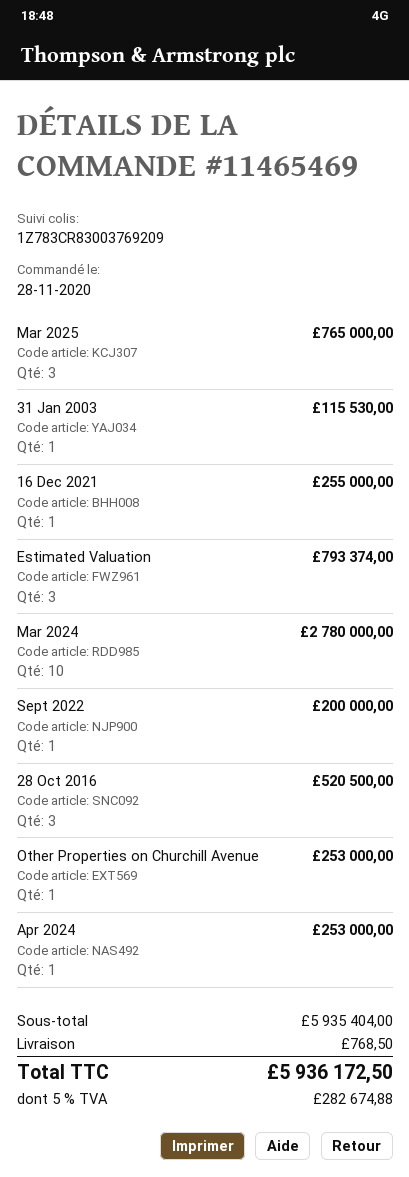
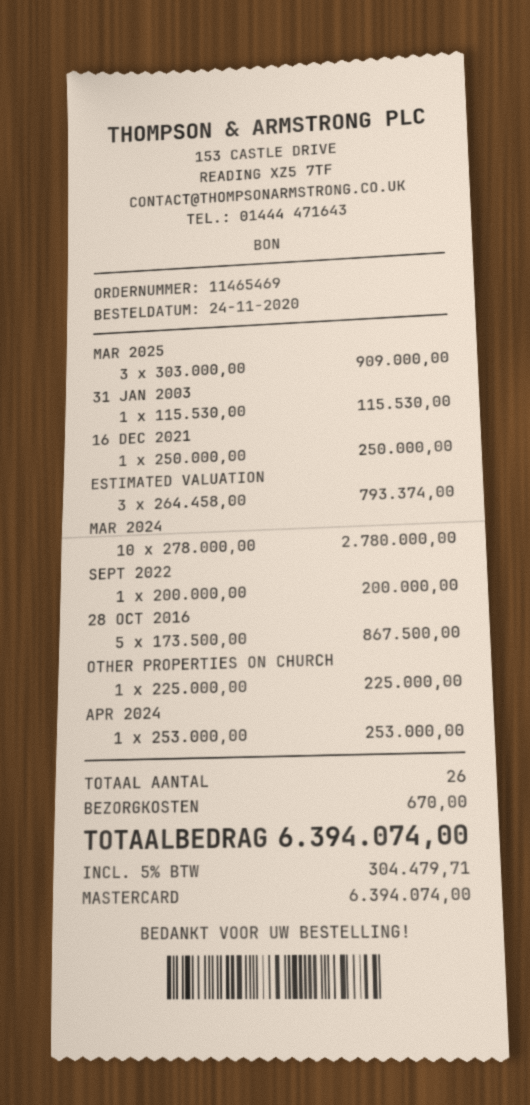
order date: 2020-11-28 -> 2020-11-24
Mar 2025: 3 for 765000.00 -> 3 for 909000.00
16 Dec 2021: 1 for 255000.00 -> 1 for 250000.00
28 Oct 2016: 3 for 520500.00 -> 5 for 867500.00
Other Properties on Churchill Avenue: 1 for 253000.00 -> 1 for 225000.00
shipping: 768.50 -> 670.00
tax: 5% = 282674.88 -> 5% = 304479.71
total: 5936172.50 -> 6394074.00

